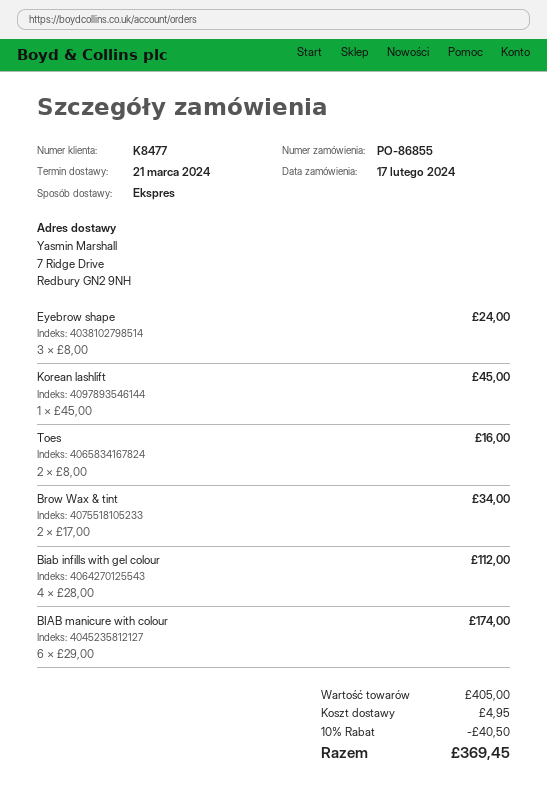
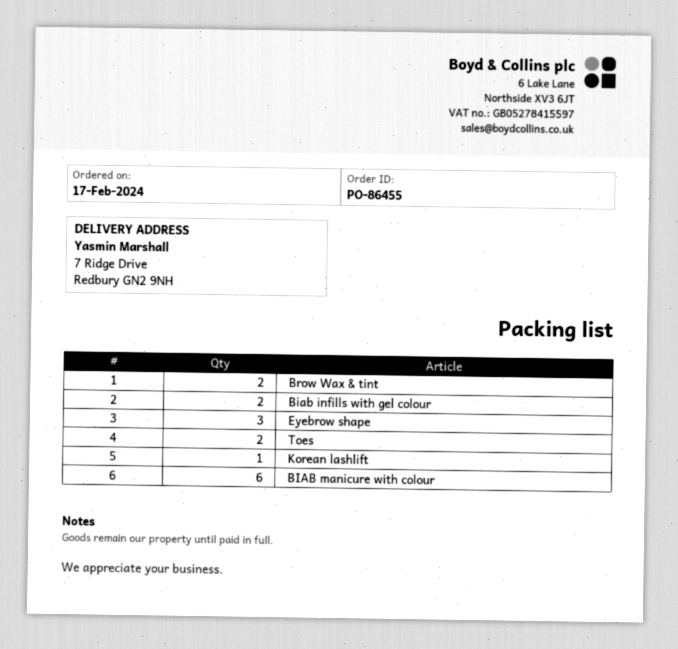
order number: PO-86855 -> PO-86455
Biab infills with gel colour: 4 -> 2

